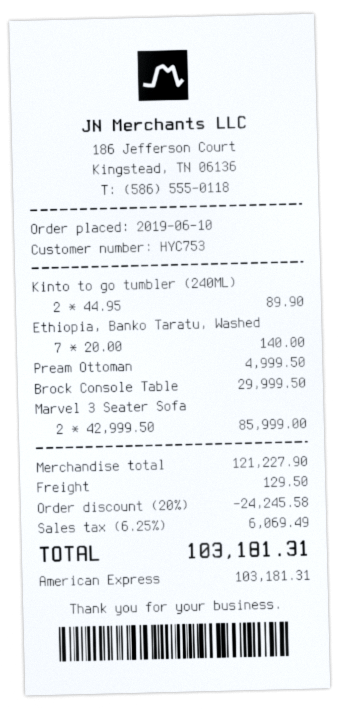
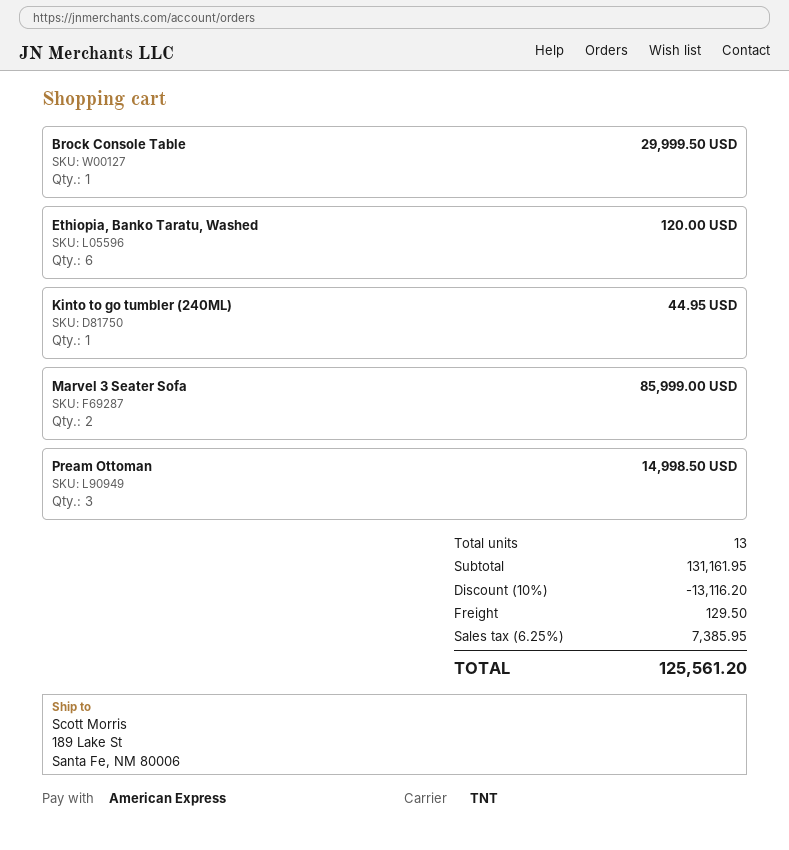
Kinto to go tumbler (240ML): 2 for 89.90 -> 1 for 44.95
Ethiopia, Banko Taratu, Washed: 7 for 140.00 -> 6 for 120.00
Pream Ottoman: 1 for 4999.50 -> 3 for 14998.50
subtotal: 121227.90 -> 131161.95
discount: 20% = 24245.58 -> 10% = 13116.20
tax: 6.25% = 6069.49 -> 6.25% = 7385.95
total: 103181.31 -> 125561.20

